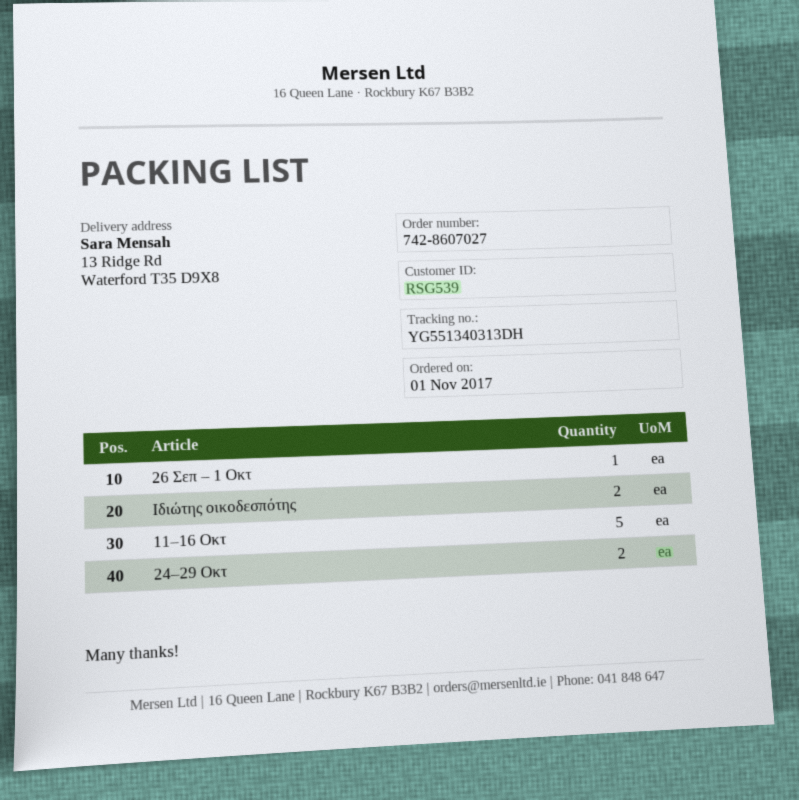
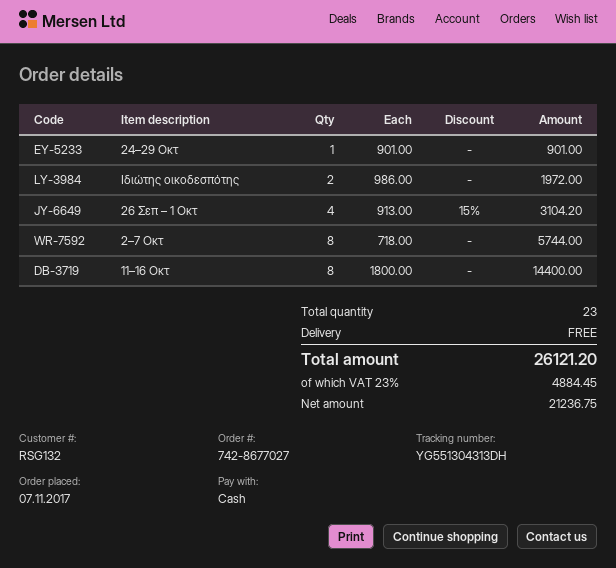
order number: 742-8607027 -> 742-8677027
order date: 2017-11-01 -> 2017-11-07
customer number: RSG539 -> RSG132
tracking number: YG551340313DH -> YG551304313DH
26 Σεπ – 1 Οκτ: 1 -> 4
11–16 Οκτ: 5 -> 8
24–29 Οκτ: 2 -> 1
2–7 Οκτ: none -> 8

